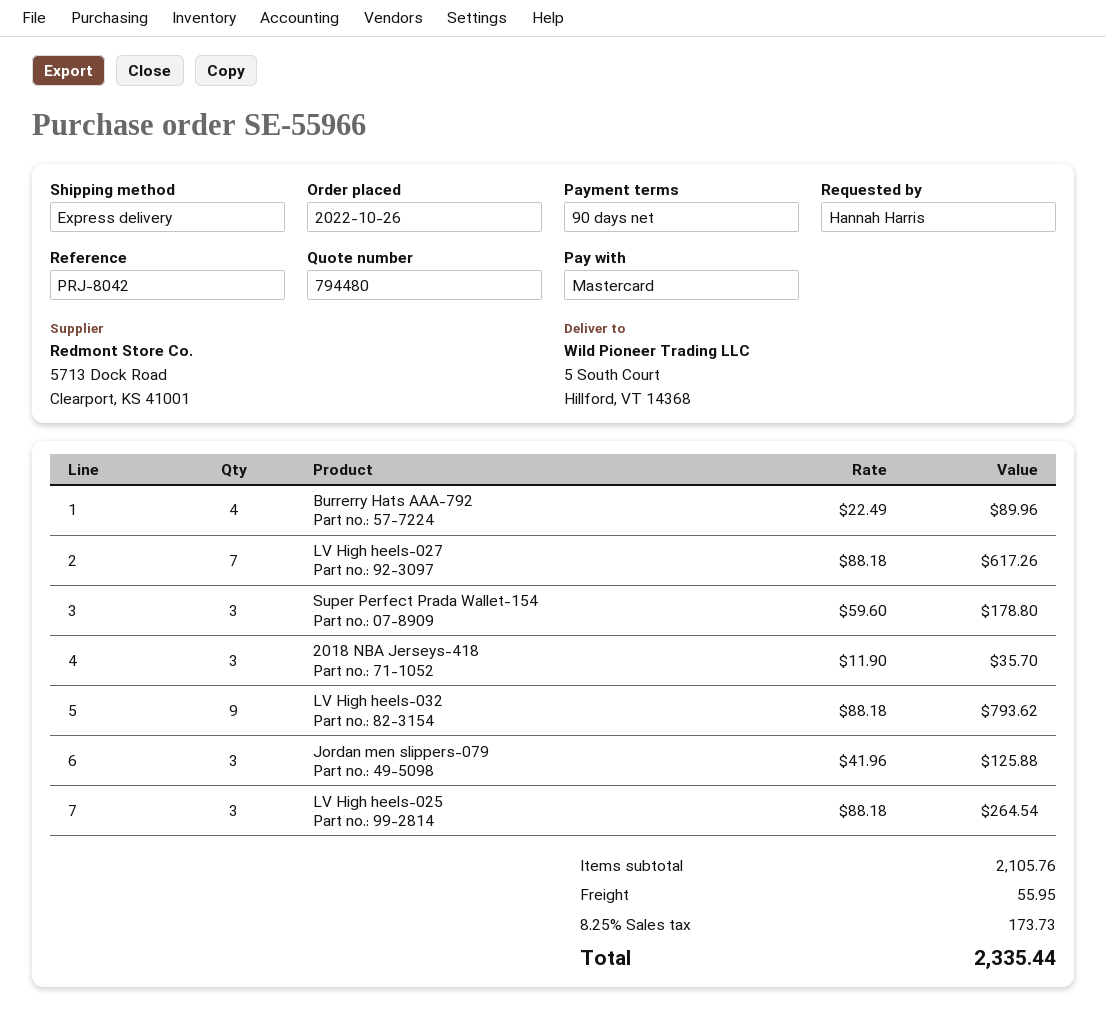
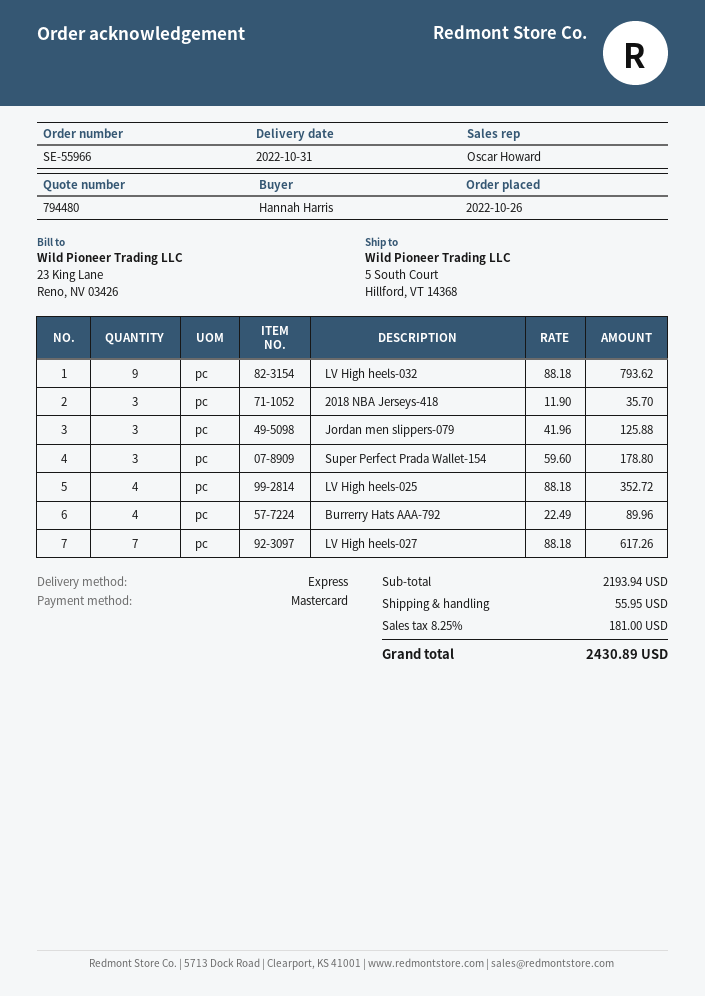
LV High heels-025: 3 x 88.18 = 264.54 -> 4 x 88.18 = 352.72
subtotal: 2105.76 -> 2193.94
tax: 8.25% = 173.73 -> 8.25% = 181.00
total: 2335.44 -> 2430.89

